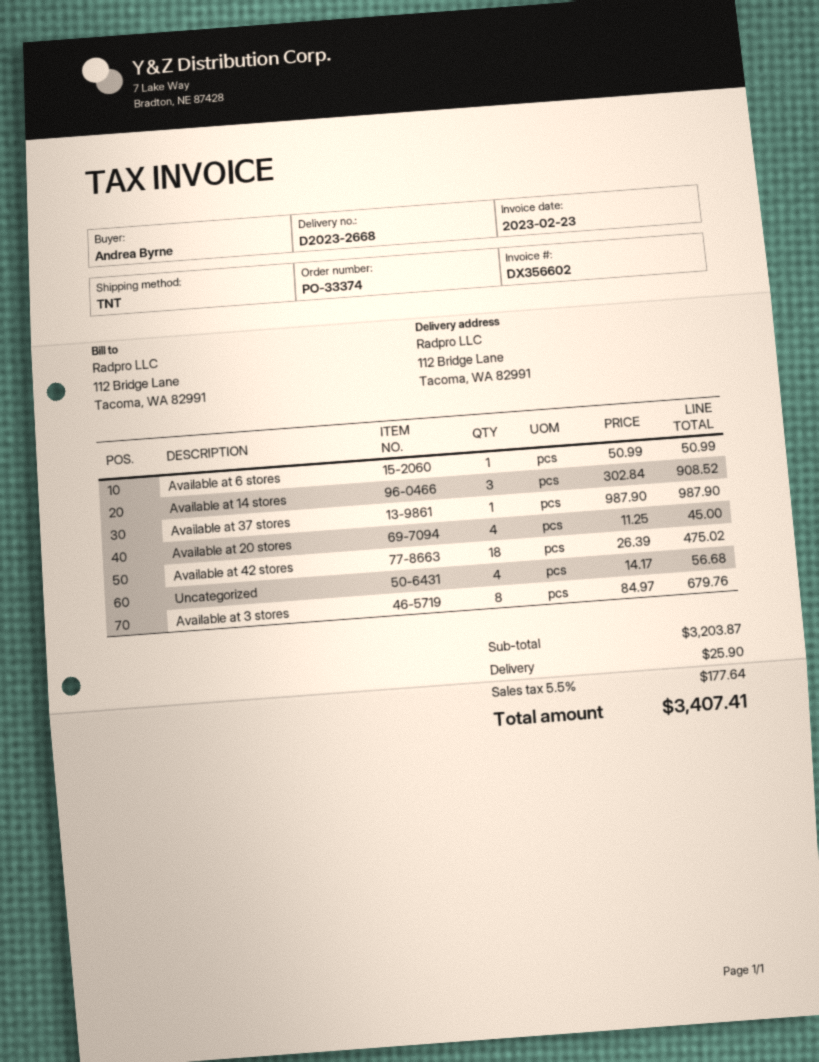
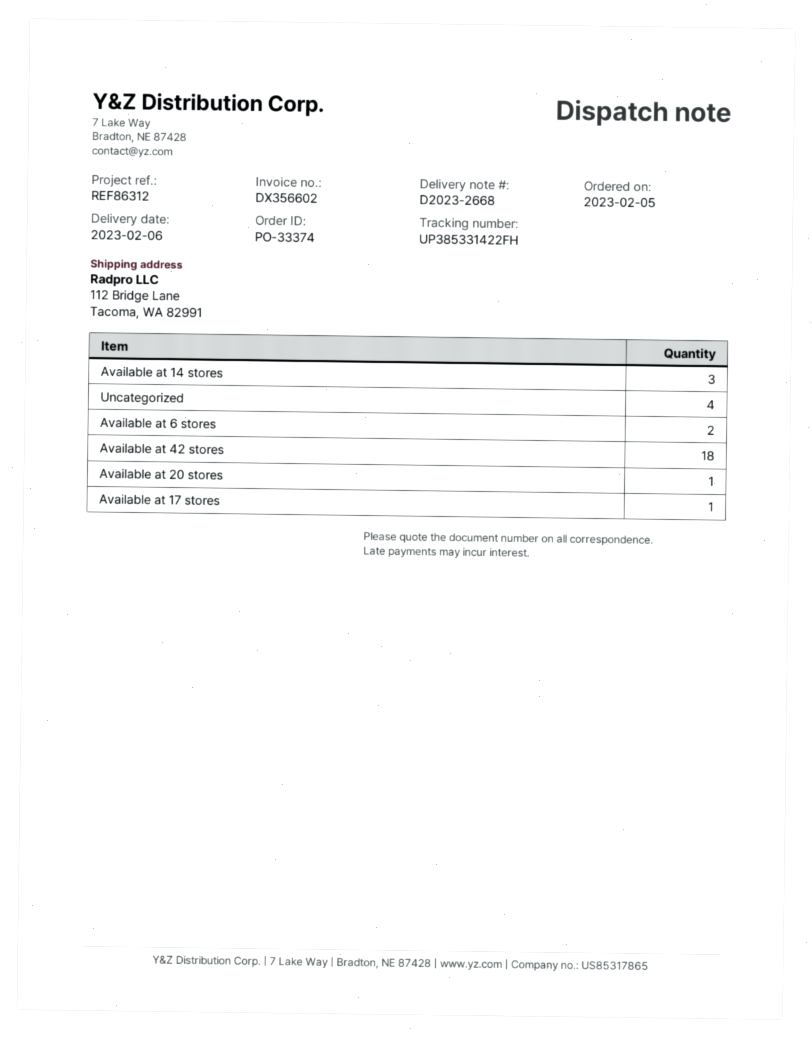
Available at 6 stores: 1 -> 2
Available at 37 stores: 1 -> none
Available at 20 stores: 4 -> 1
Available at 3 stores: 8 -> none
Available at 17 stores: none -> 1

